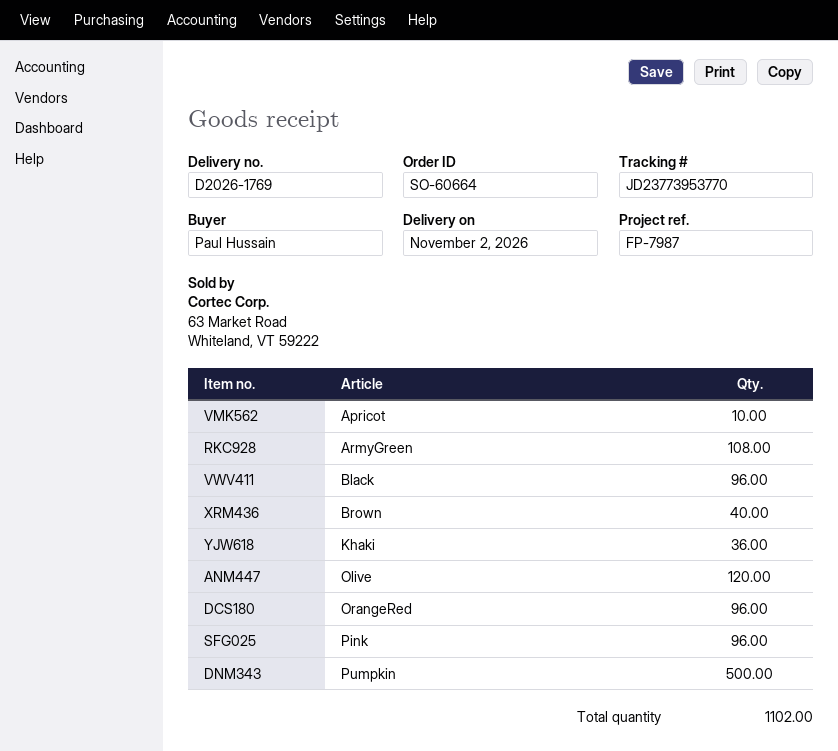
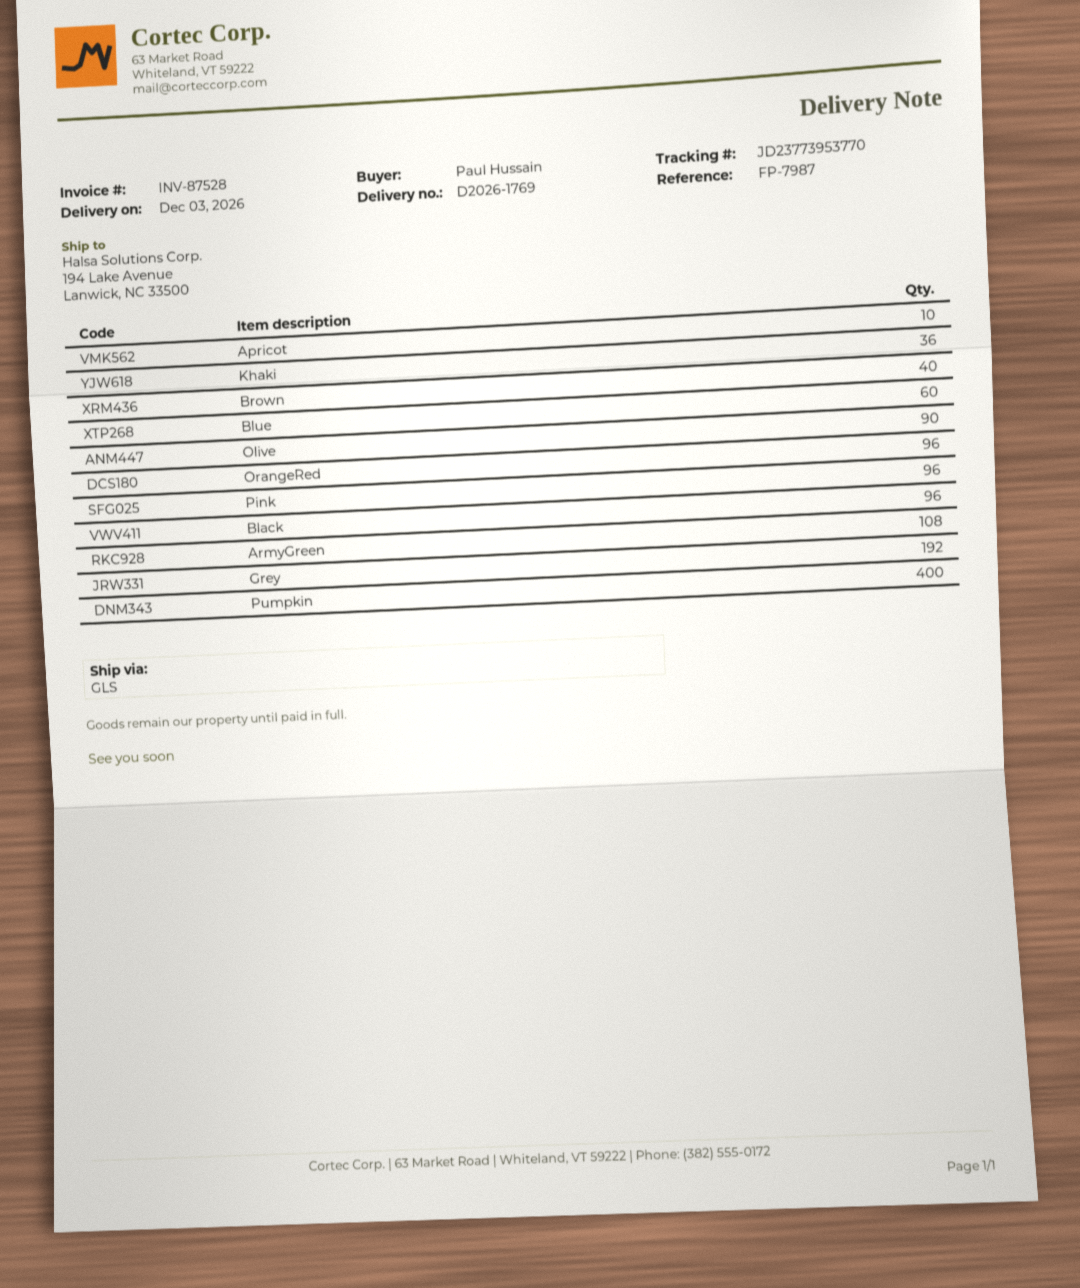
delivery date: 2026-11-02 -> 2026-12-03
Olive: 120 -> 90
Pumpkin: 500 -> 400
Blue: none -> 60
Grey: none -> 192

